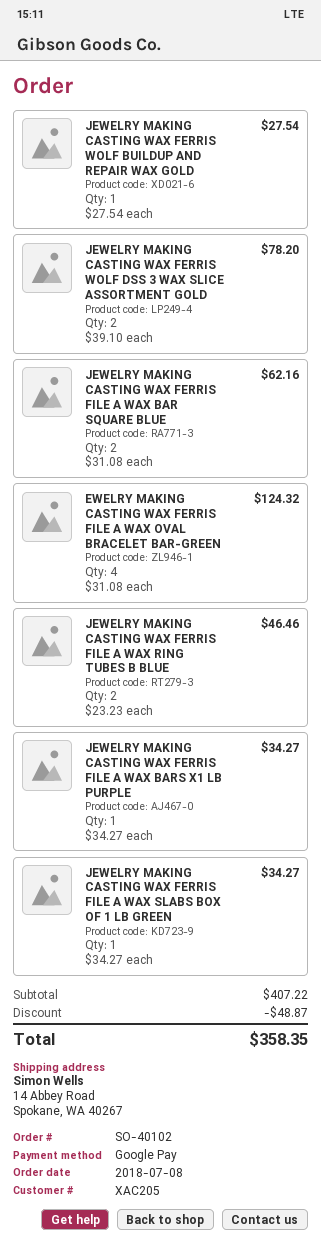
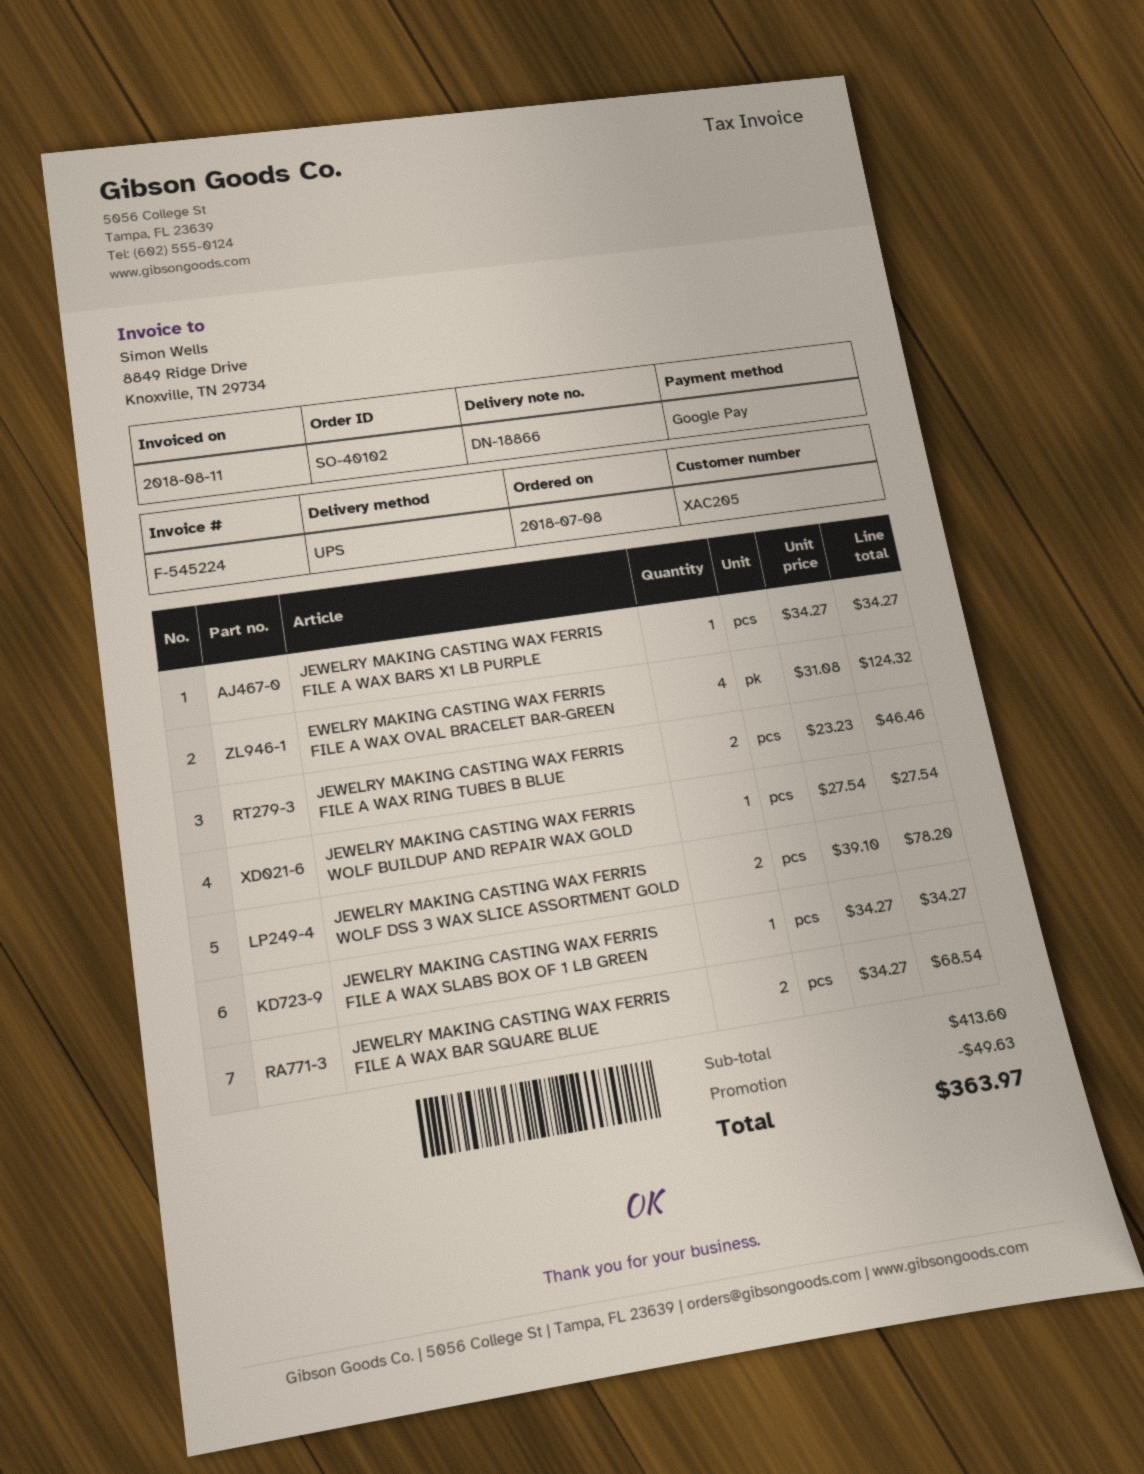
JEWELRY MAKING CASTING WAX FERRIS FILE A WAX BAR SQUARE BLUE: 2 x 31.08 = 62.16 -> 2 x 34.27 = 68.54
subtotal: 407.22 -> 413.60
discount: 48.87 -> 49.63
total: 358.35 -> 363.97

